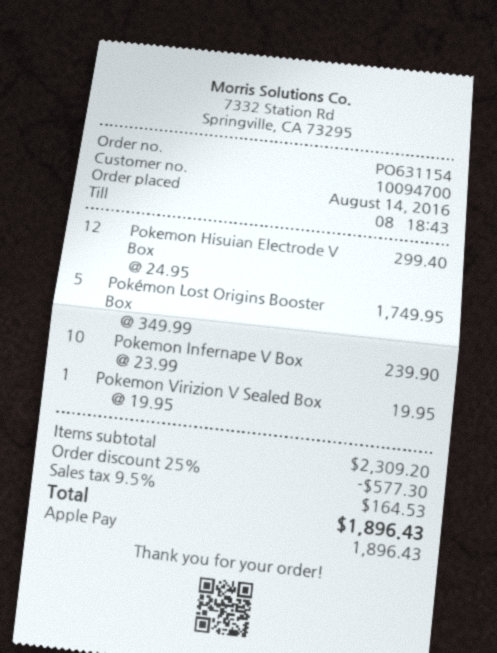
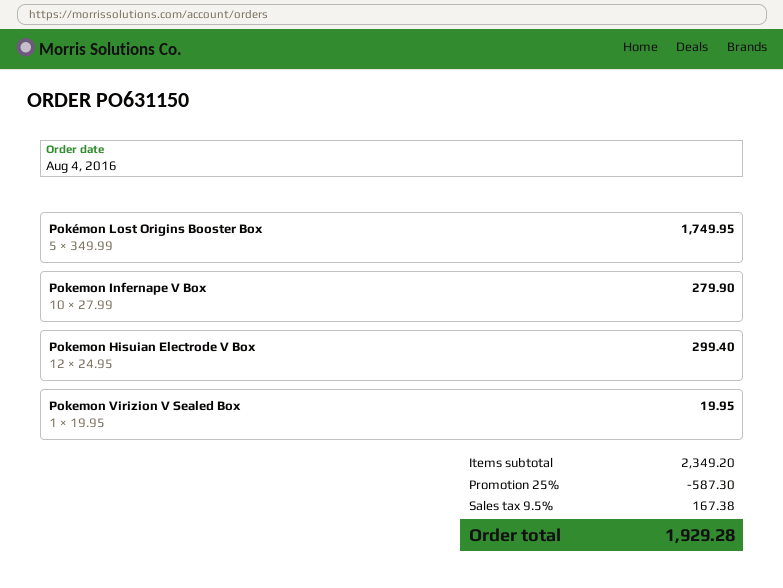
order number: PO631154 -> PO631150
order date: 2016-08-14 -> 2016-08-04
Pokemon Infernape V Box: 10 x 23.99 = 239.90 -> 10 x 27.99 = 279.90
subtotal: 2309.20 -> 2349.20
discount: 25% = 577.30 -> 25% = 587.30
tax: 9.5% = 164.53 -> 9.5% = 167.38
total: 1896.43 -> 1929.28

